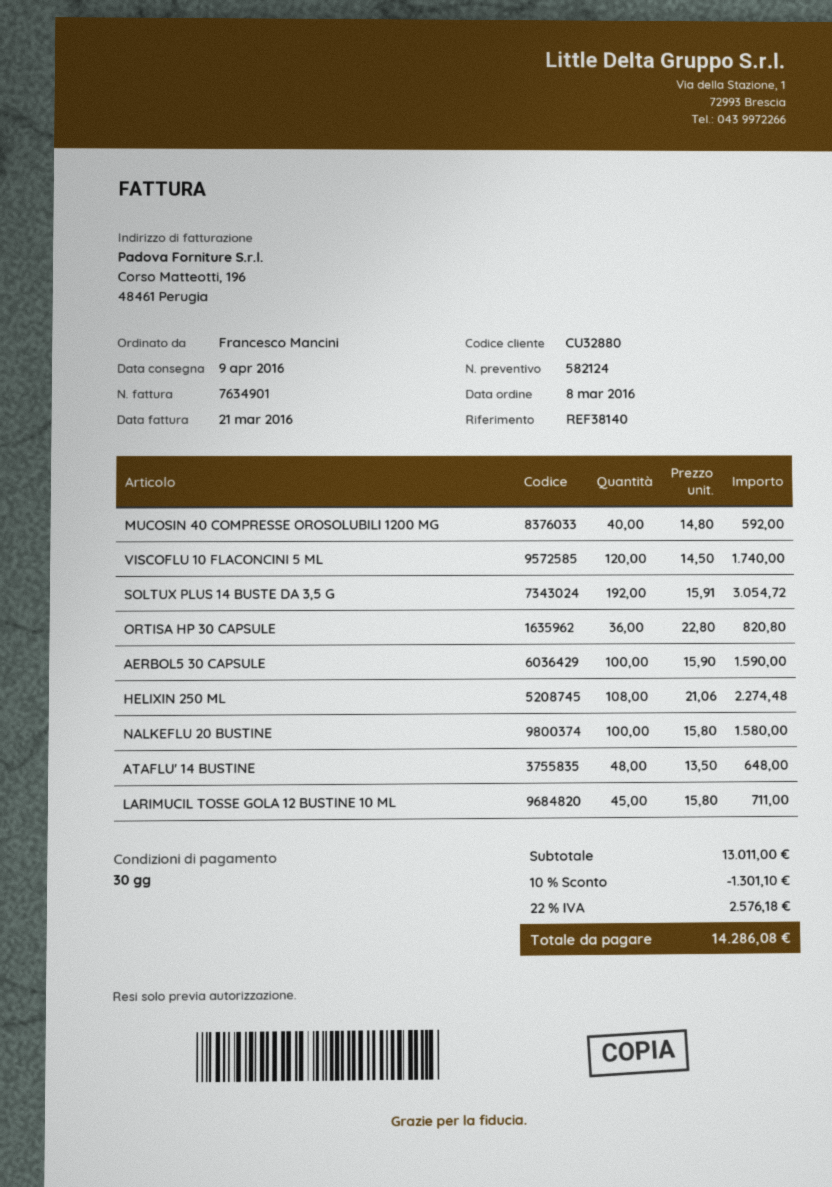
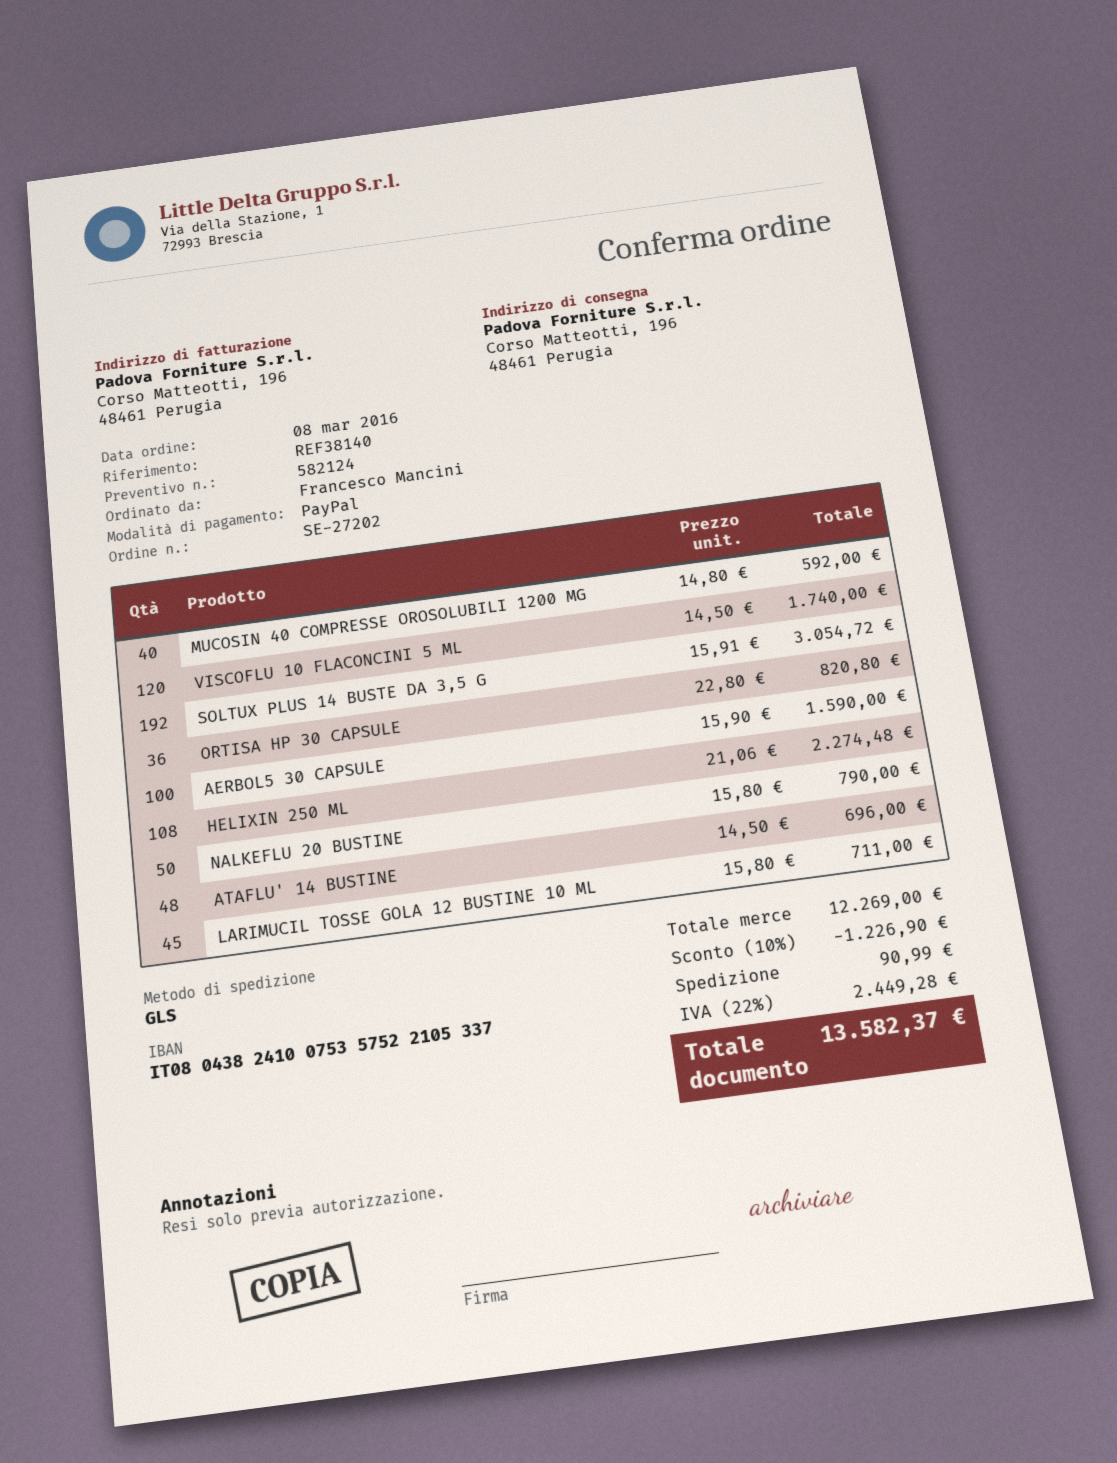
NALKEFLU 20 BUSTINE: 100 x 15.80 = 1580.00 -> 50 x 15.80 = 790.00
ATAFLU' 14 BUSTINE: 48 x 13.50 = 648.00 -> 48 x 14.50 = 696.00
subtotal: 13011.00 -> 12269.00
discount: 10% = 1301.10 -> 10% = 1226.90
shipping: none -> 90.99
tax: 22% = 2576.18 -> 22% = 2449.28
total: 14286.08 -> 13582.37

